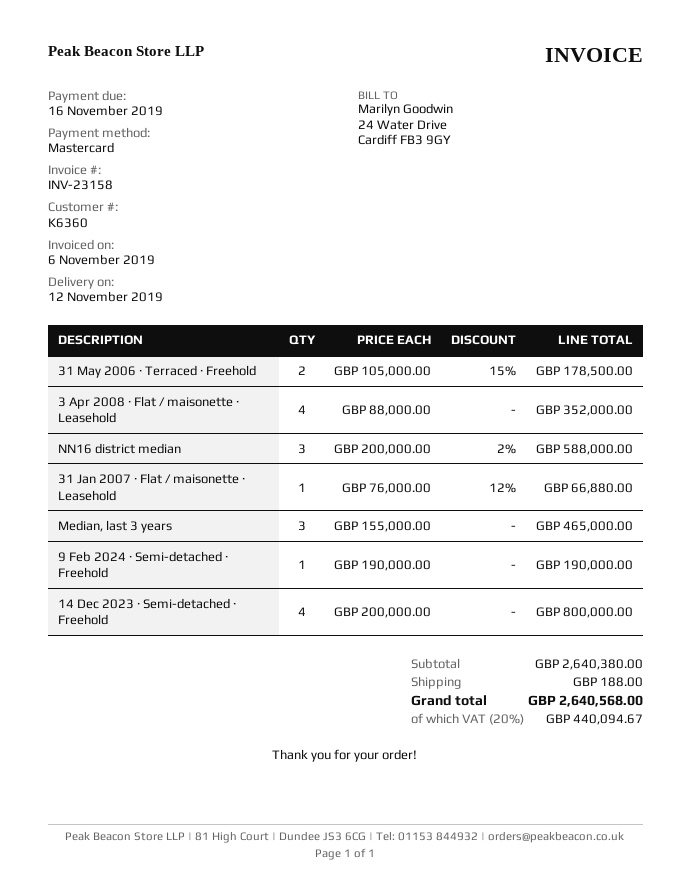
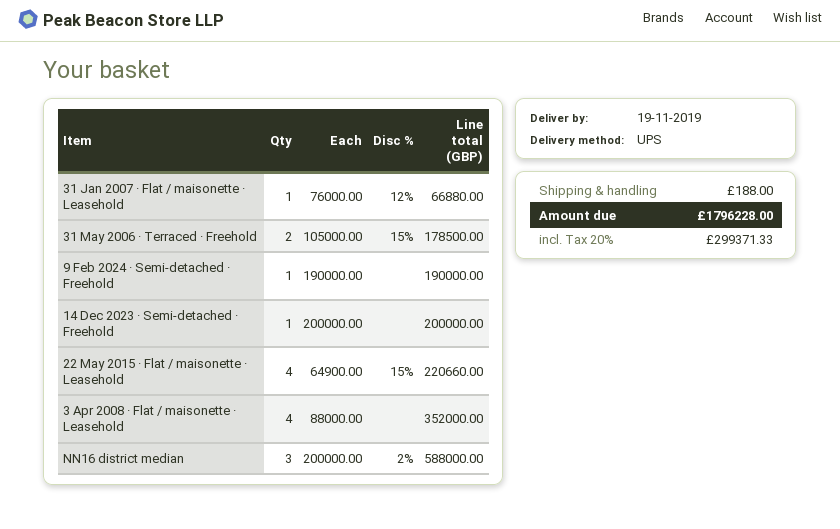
delivery date: 2019-11-12 -> 2019-11-19
Median, last 3 years: 3 x 155000.00 = 465000.00 -> none
14 Dec 2023 · Semi-detached · Freehold: 4 x 200000.00 = 800000.00 -> 1 x 200000.00 = 200000.00
22 May 2015 · Flat / maisonette · Leasehold: none -> 4 x 64900.00 - 15% = 220660.00
tax: 20% = 440094.67 -> 20% = 299371.33
total: 2640568.00 -> 1796228.00

